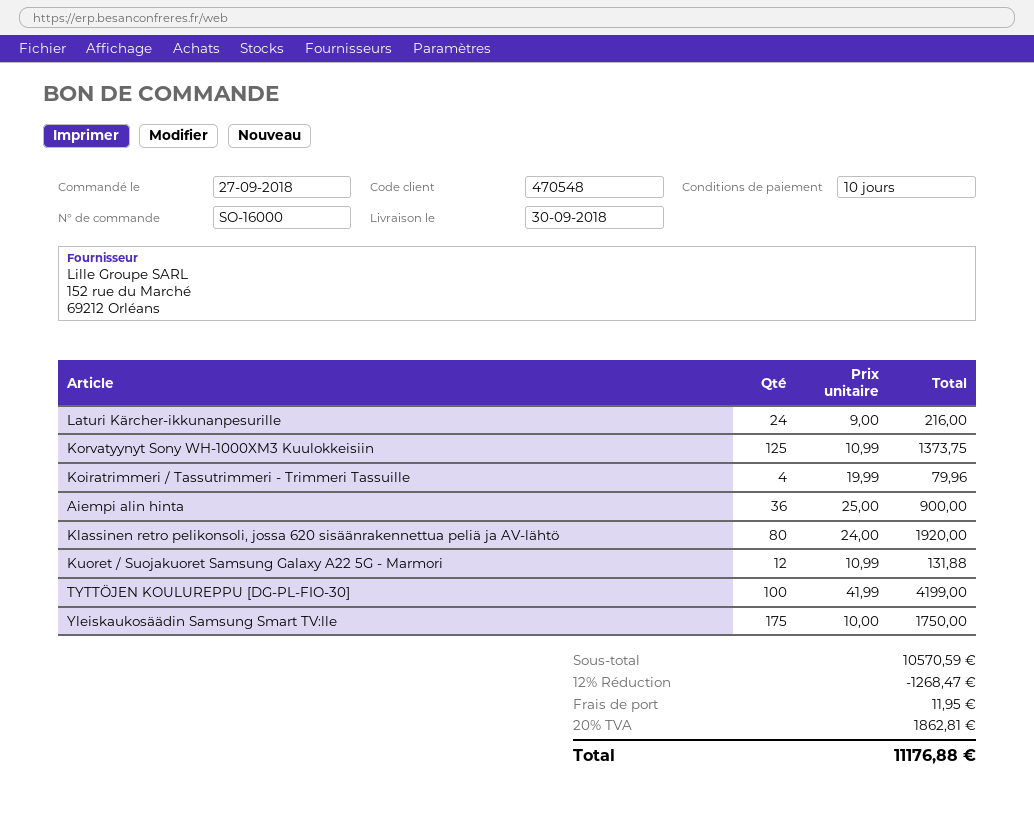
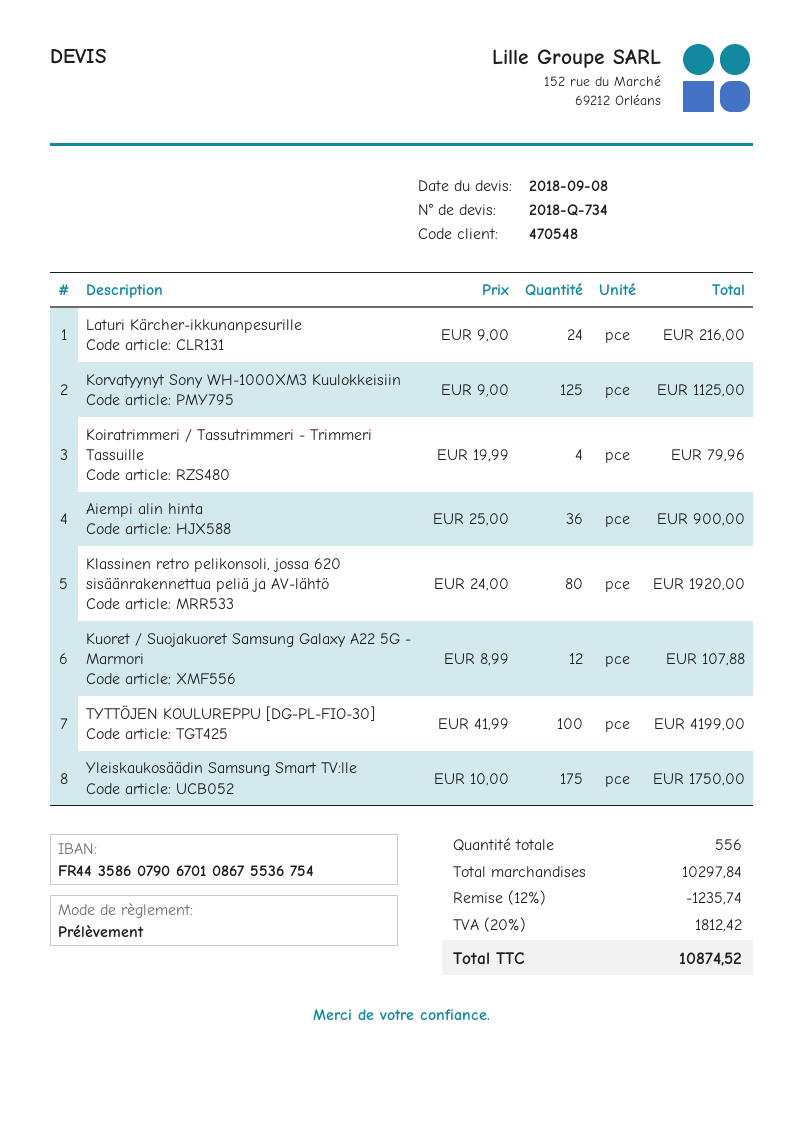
Korvatyynyt Sony WH-1000XM3 Kuulokkeisiin: 125 x 10.99 = 1373.75 -> 125 x 9.00 = 1125.00
Kuoret / Suojakuoret Samsung Galaxy A22 5G - Marmori: 12 x 10.99 = 131.88 -> 12 x 8.99 = 107.88
subtotal: 10570.59 -> 10297.84
discount: 12% = 1268.47 -> 12% = 1235.74
shipping: 11.95 -> none
tax: 20% = 1862.81 -> 20% = 1812.42
total: 11176.88 -> 10874.52

